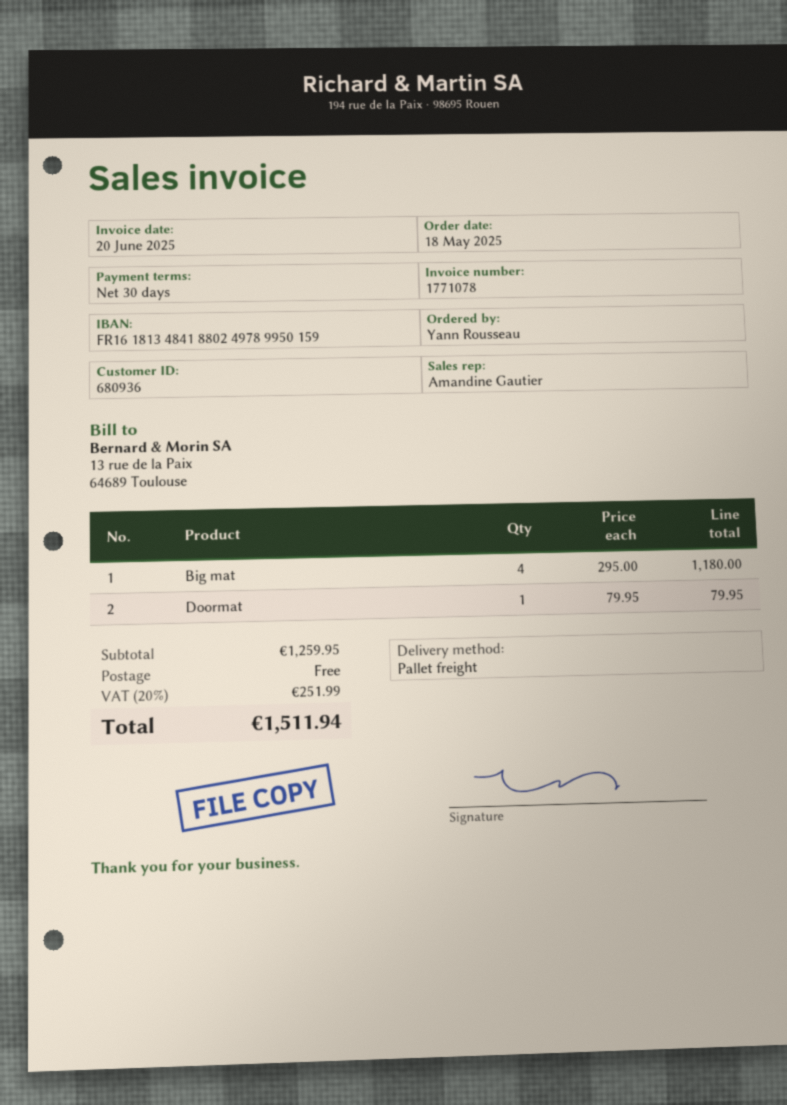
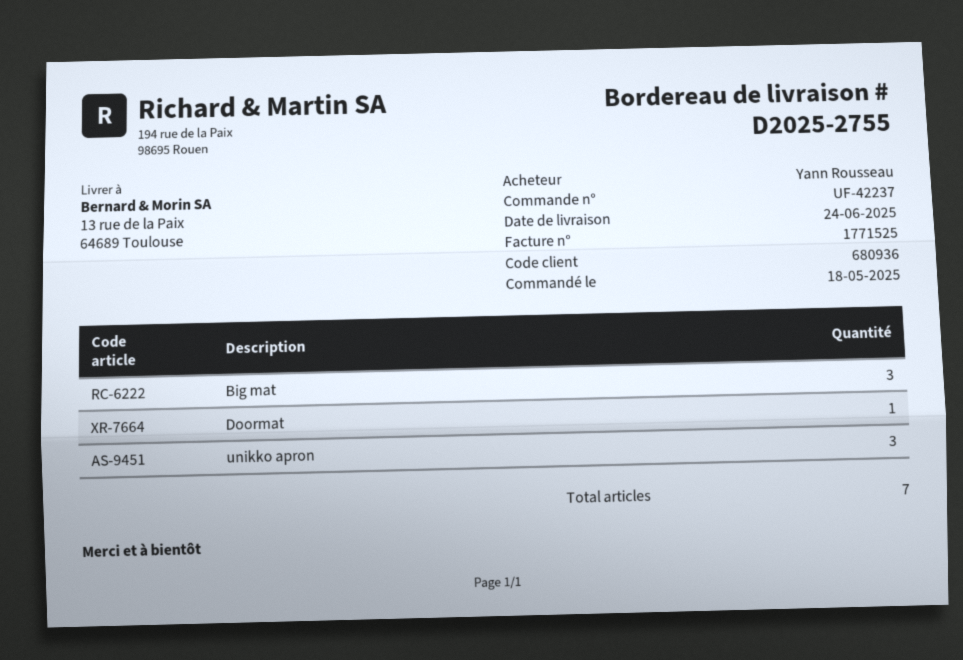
invoice number: 1771078 -> 1771525
Big mat: 4 -> 3
unikko apron: none -> 3

